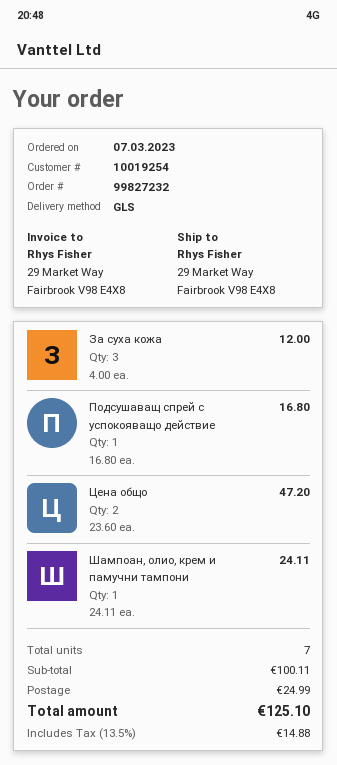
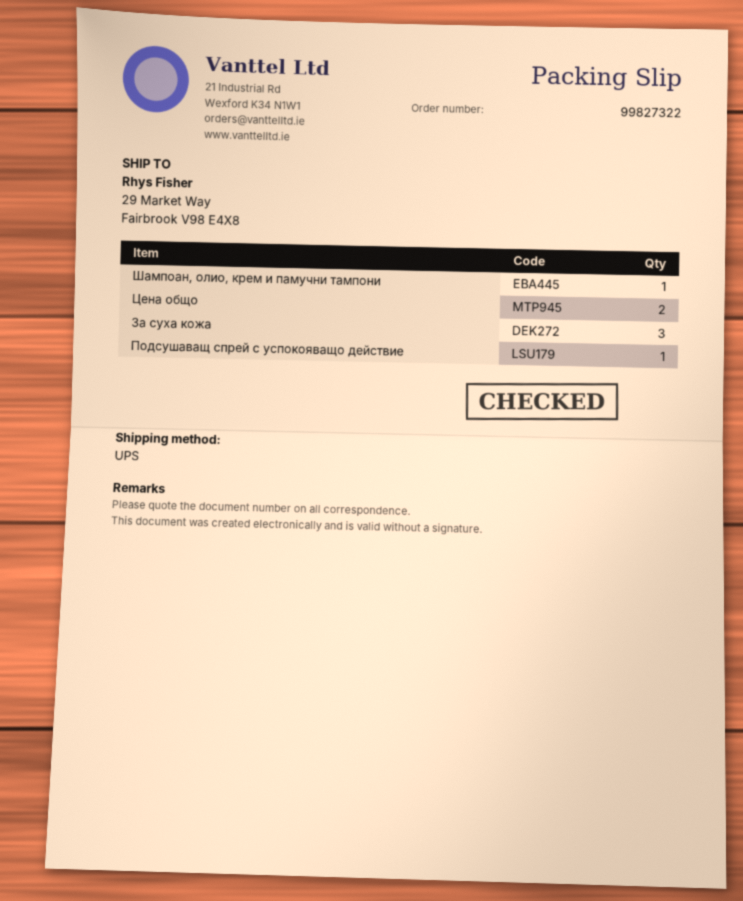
order number: 99827232 -> 99827322
shipping method: GLS -> UPS

